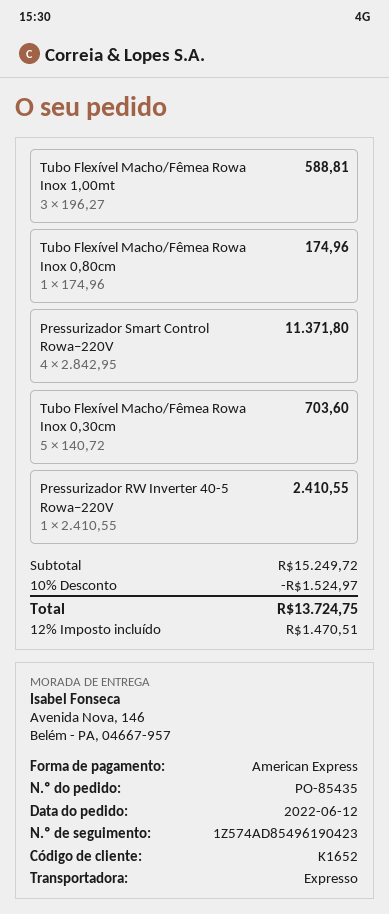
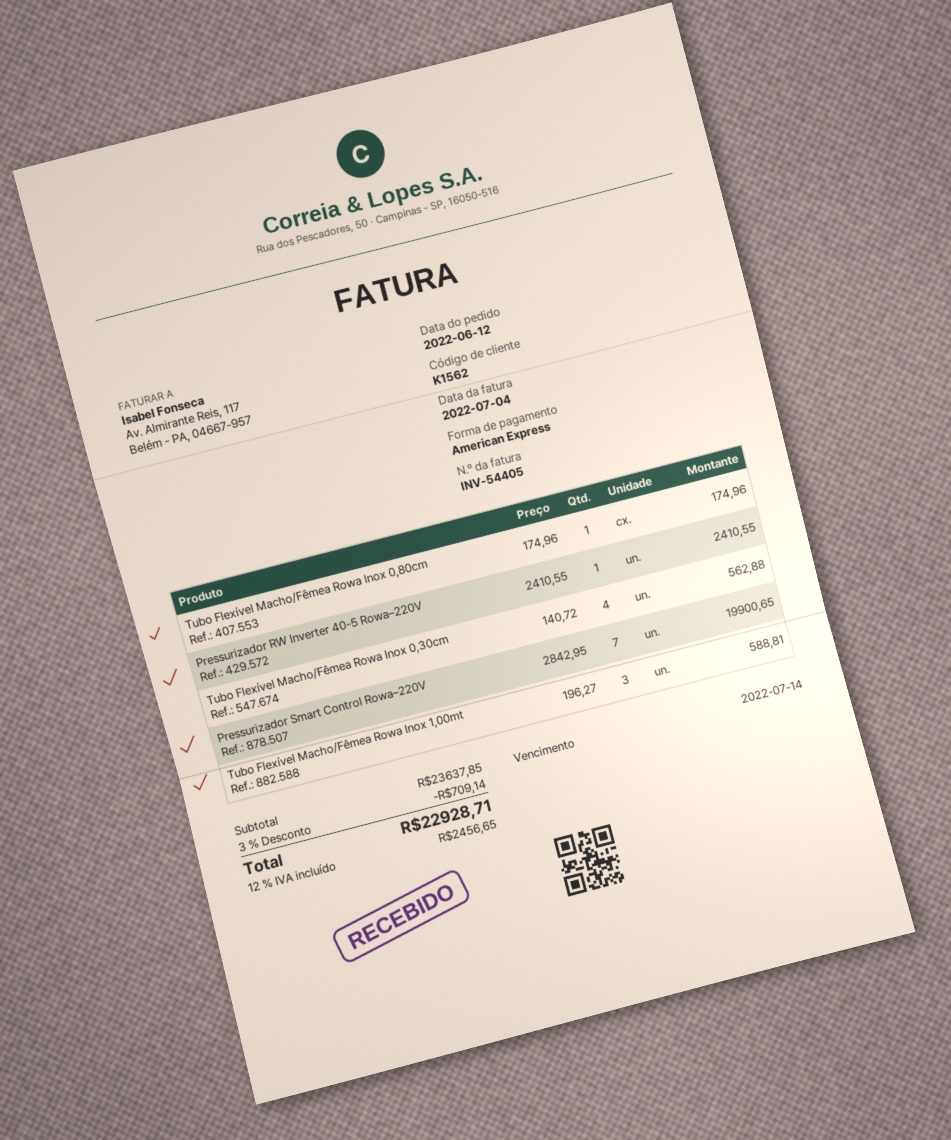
customer number: K1652 -> K1562
Pressurizador Smart Control Rowa–220V: 4 x 2842.95 = 11371.80 -> 7 x 2842.95 = 19900.65
Tubo Flexível Macho/Fêmea Rowa Inox 0,30cm: 5 x 140.72 = 703.60 -> 4 x 140.72 = 562.88
subtotal: 15249.72 -> 23637.85
discount: 10% = 1524.97 -> 3% = 709.14
tax: 12% = 1470.51 -> 12% = 2456.65
total: 13724.75 -> 22928.71

